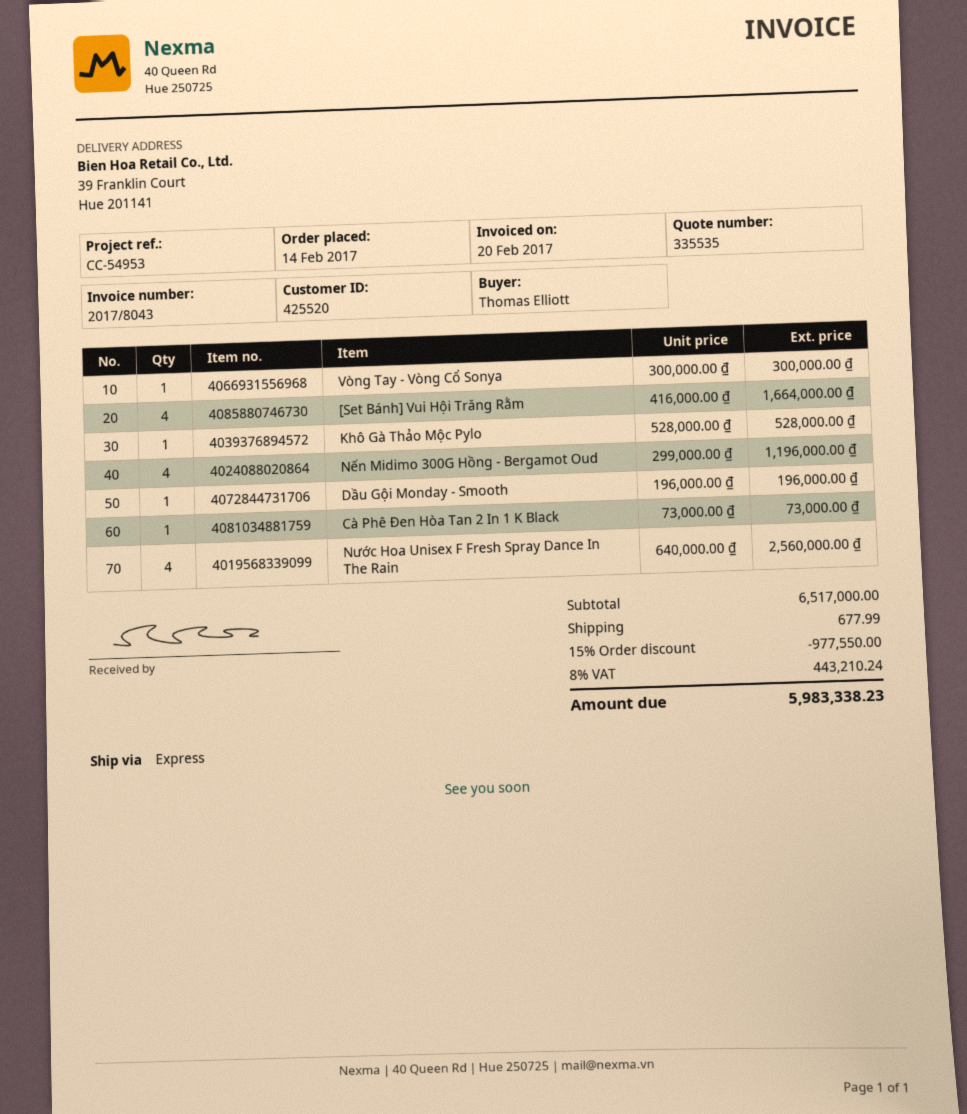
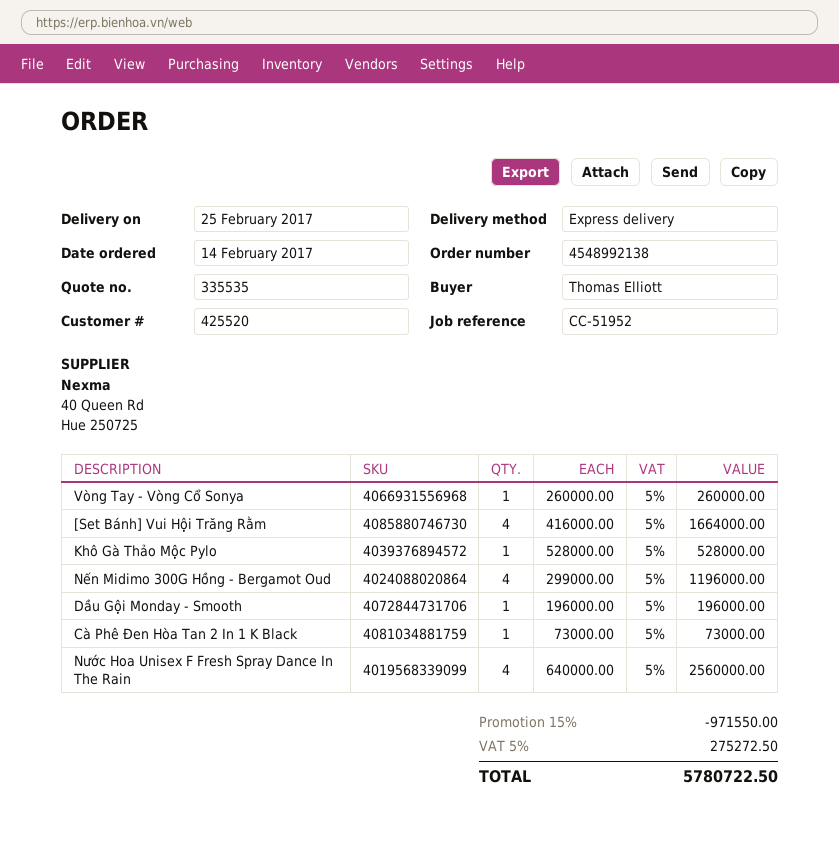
reference: CC-54953 -> CC-51952
Vòng Tay - Vòng Cổ Sonya: 1 x 300000.00 = 300000.00 -> 1 x 260000.00 = 260000.00
discount: 15% = 977550.00 -> 15% = 971550.00
shipping: 677.99 -> none
tax: 8% = 443210.24 -> 5% = 275272.50
total: 5983338.23 -> 5780722.50

